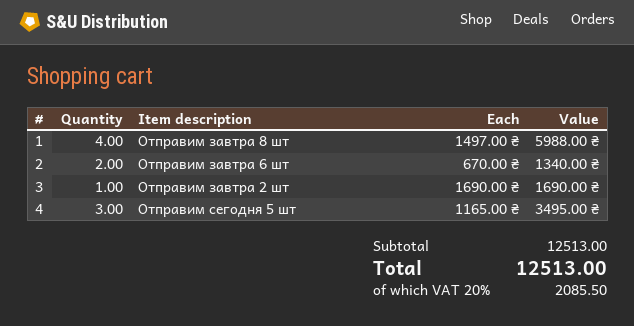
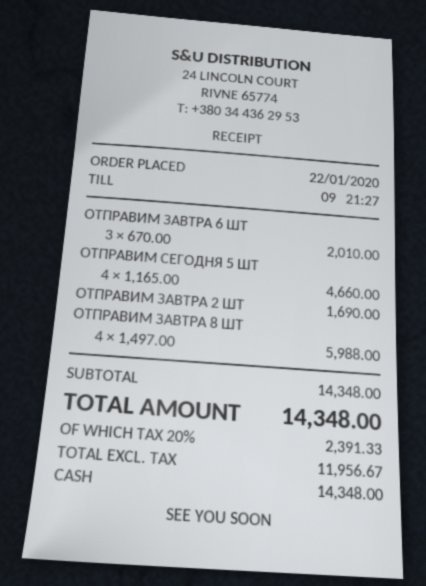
Отправим завтра 6 шт: 2 x 670.00 = 1340.00 -> 3 x 670.00 = 2010.00
Отправим сегодня 5 шт: 3 x 1165.00 = 3495.00 -> 4 x 1165.00 = 4660.00
subtotal: 12513.00 -> 14348.00
tax: 20% = 2085.50 -> 20% = 2391.33
total: 12513.00 -> 14348.00

